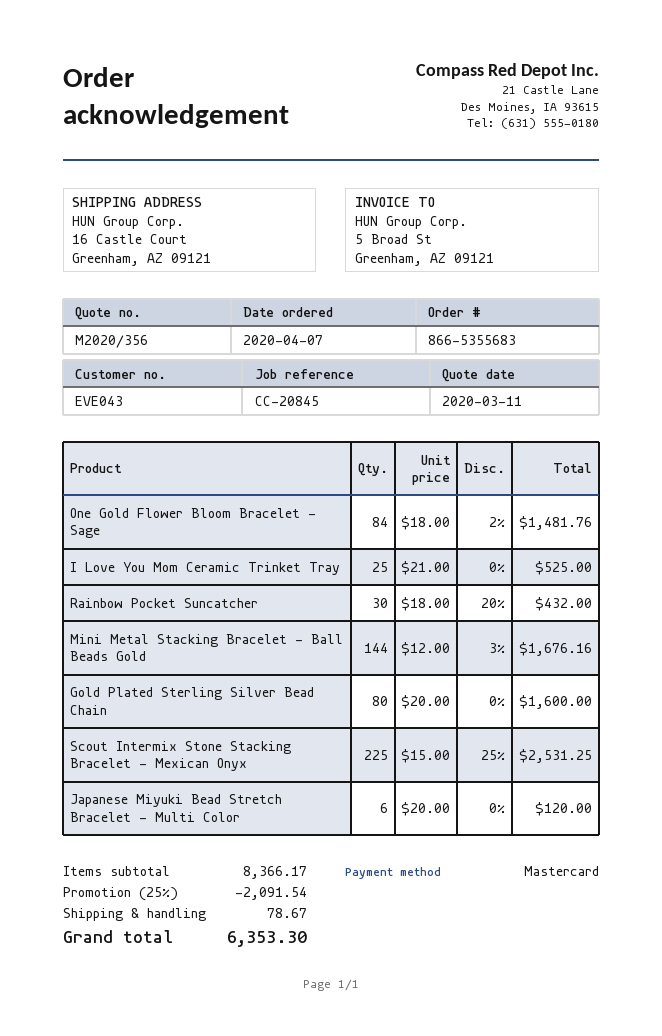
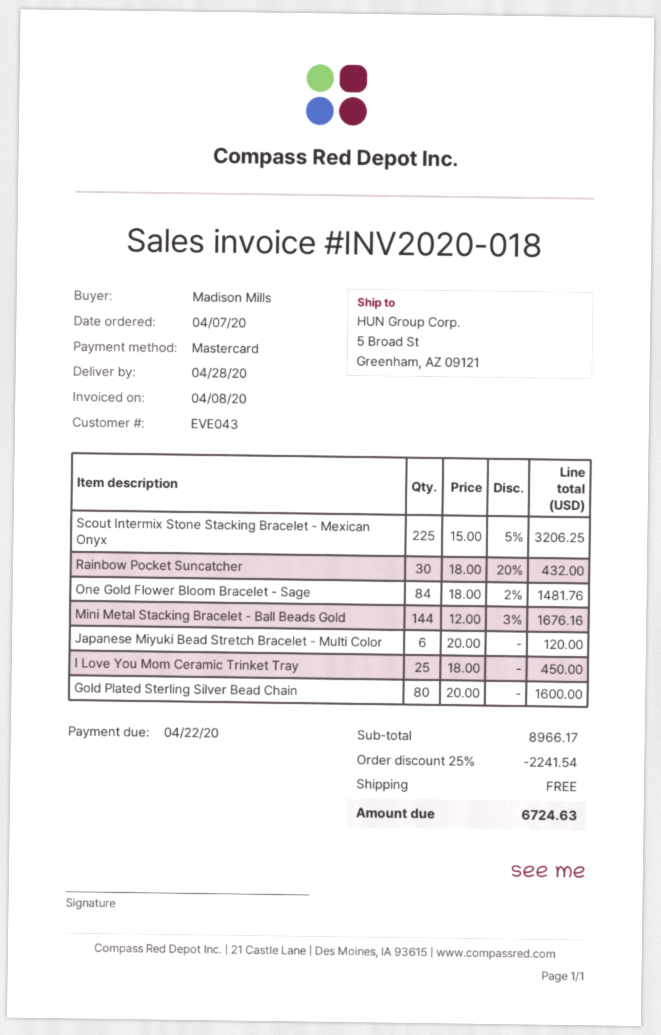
ship to: 16 Castle Court, Greenham, AZ 09121 -> 5 Broad St, Greenham, AZ 09121
I Love You Mom Ceramic Trinket Tray: 25 x 21.00 = 525.00 -> 25 x 18.00 = 450.00
Scout Intermix Stone Stacking Bracelet - Mexican Onyx: 225 x 15.00 - 25% = 2531.25 -> 225 x 15.00 - 5% = 3206.25
subtotal: 8366.17 -> 8966.17
discount: 25% = 2091.54 -> 25% = 2241.54
shipping: 78.67 -> 0.00
total: 6353.30 -> 6724.63

